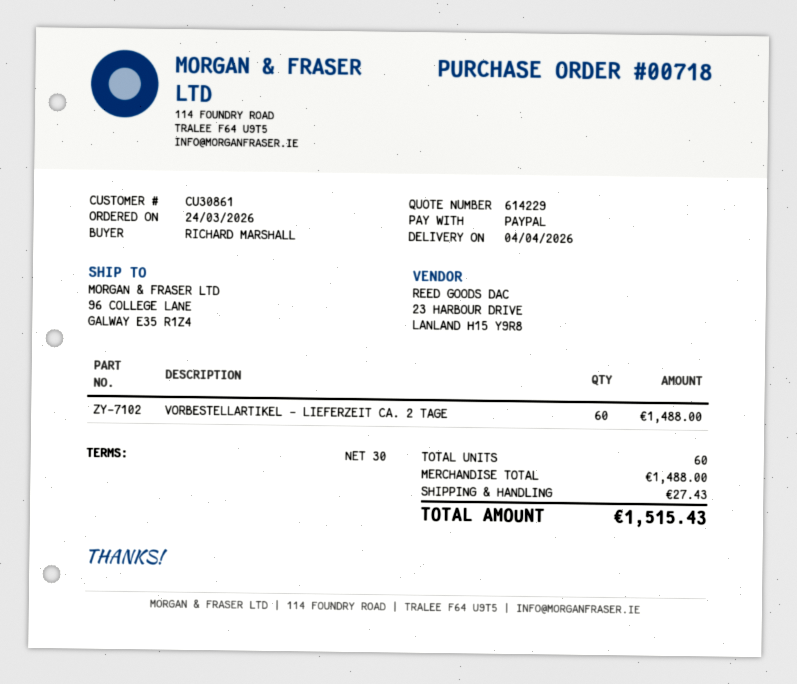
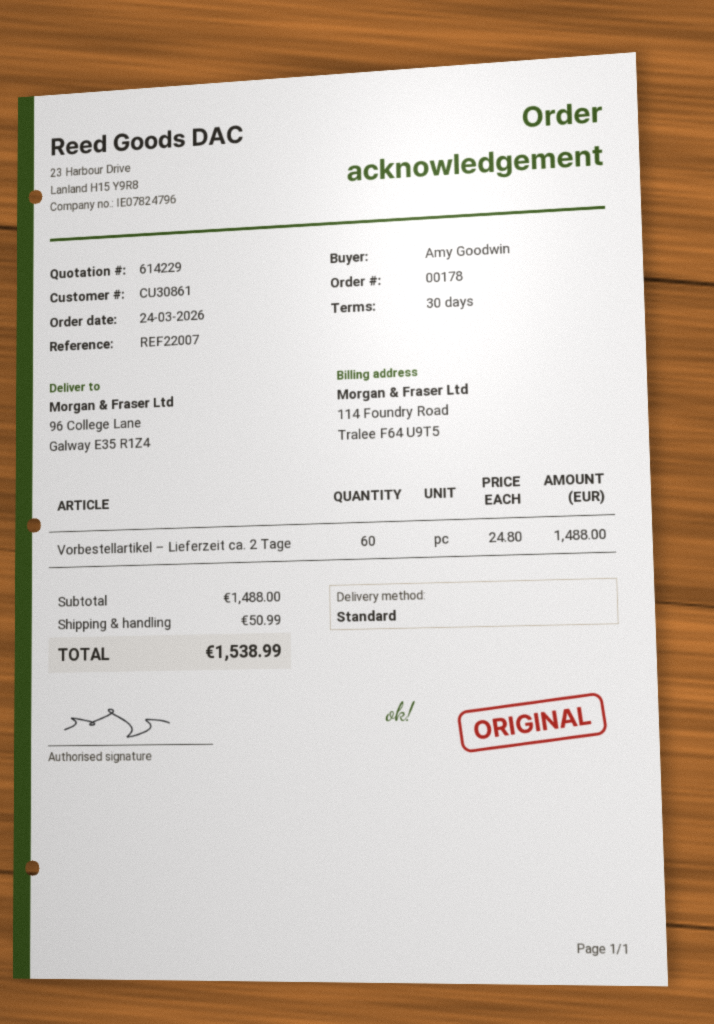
order number: 00718 -> 00178
ordered by: RICHARD MARSHALL -> Amy Goodwin
shipping: 27.43 -> 50.99
total: 1515.43 -> 1538.99

